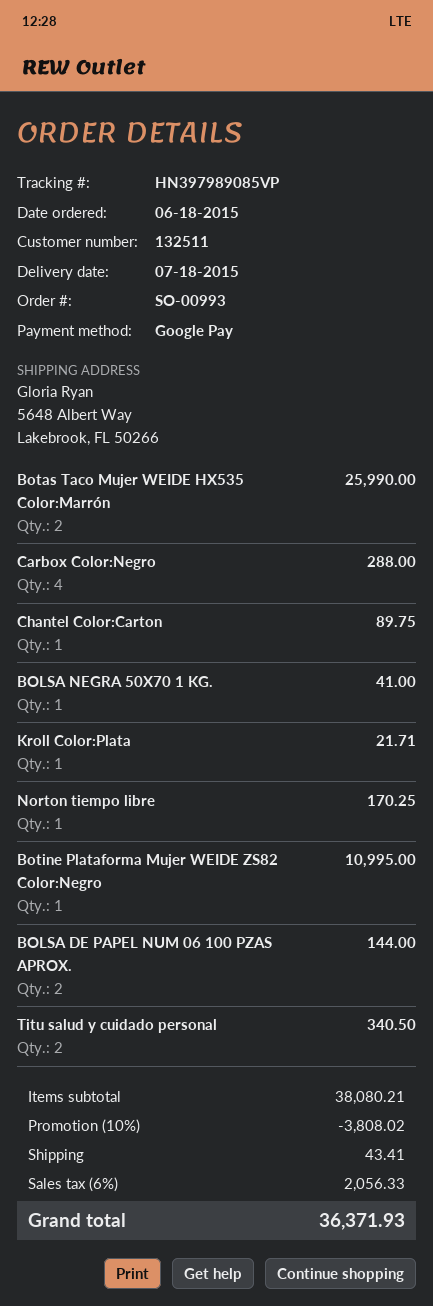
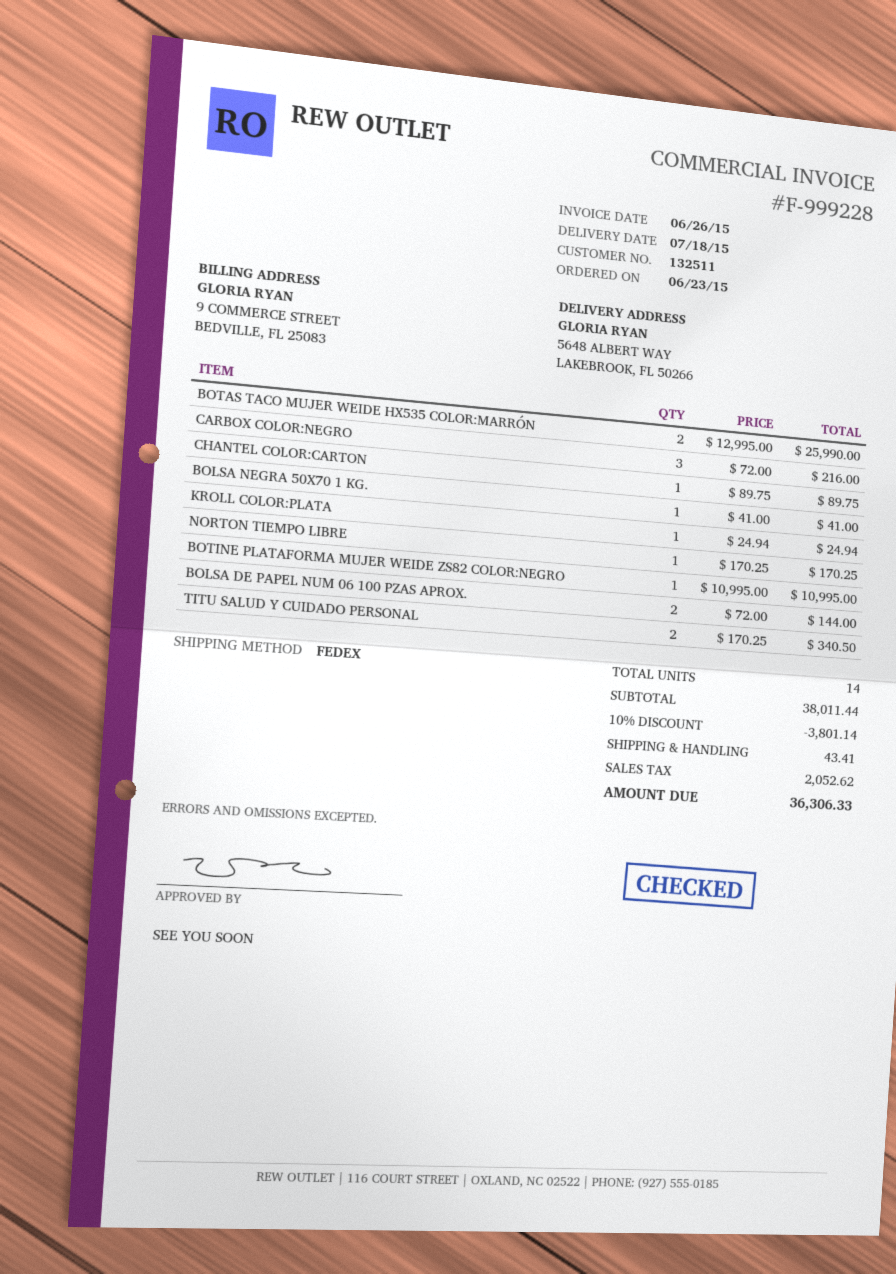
order date: 2015-06-18 -> 2015-06-23
Carbox Color:Negro: 4 for 288.00 -> 3 for 216.00
Kroll Color:Plata: 1 for 21.71 -> 1 for 24.94
subtotal: 38080.21 -> 38011.44
discount: 10% = 3808.02 -> 10% = 3801.14
tax: 2056.33 -> 2052.62
total: 36371.93 -> 36306.33

